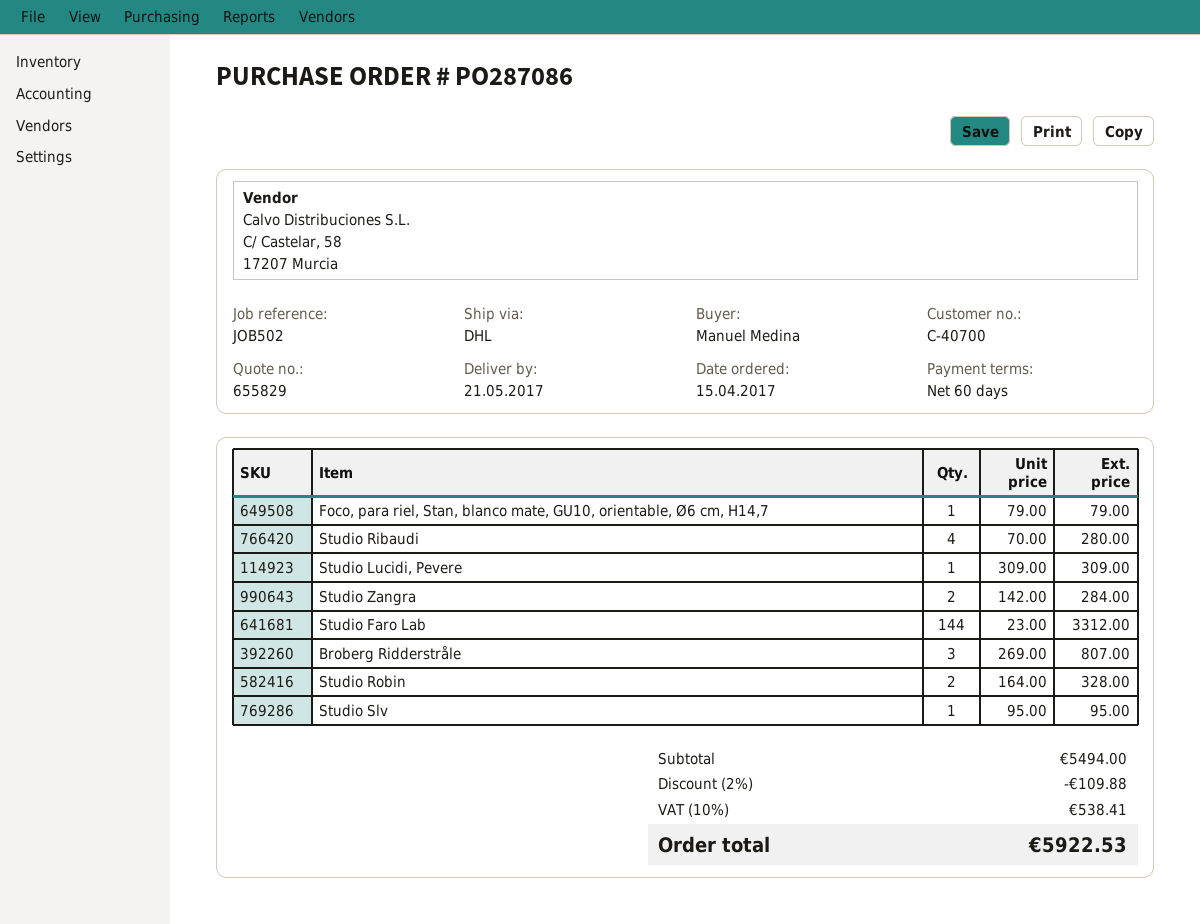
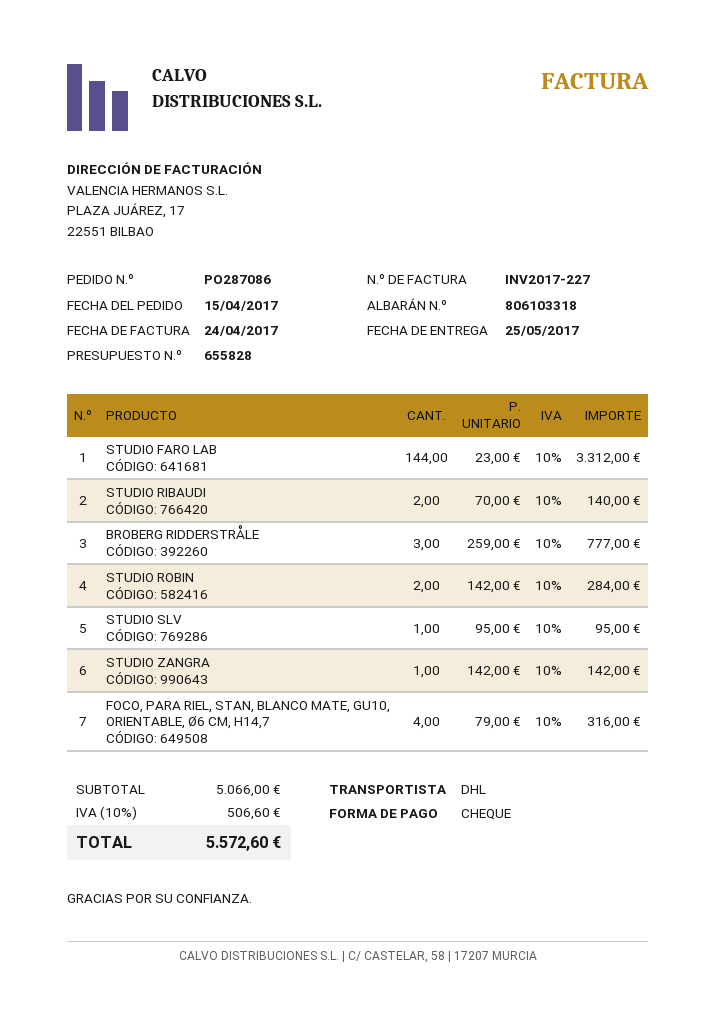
quote number: 655829 -> 655828
delivery date: 2017-05-21 -> 2017-05-25
Foco, para riel, Stan, blanco mate, GU10, orientable, Ø6 cm, H14,7: 1 x 79.00 = 79.00 -> 4 x 79.00 = 316.00
Studio Ribaudi: 4 x 70.00 = 280.00 -> 2 x 70.00 = 140.00
Studio Lucidi, Pevere: 1 x 309.00 = 309.00 -> none
Studio Zangra: 2 x 142.00 = 284.00 -> 1 x 142.00 = 142.00
Broberg Ridderstråle: 3 x 269.00 = 807.00 -> 3 x 259.00 = 777.00
Studio Robin: 2 x 164.00 = 328.00 -> 2 x 142.00 = 284.00
subtotal: 5494.00 -> 5066.00
discount: 2% = 109.88 -> none
tax: 10% = 538.41 -> 10% = 506.60
total: 5922.53 -> 5572.60

